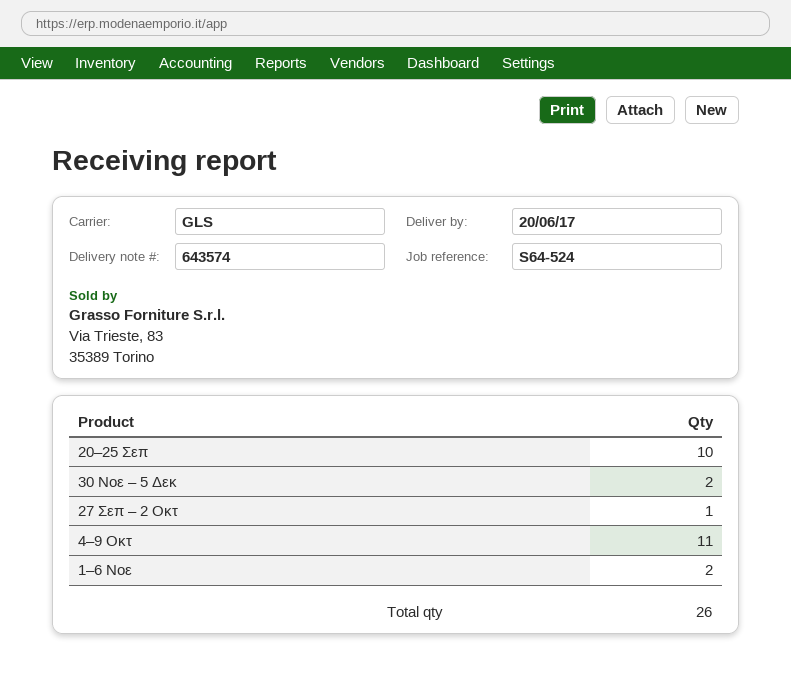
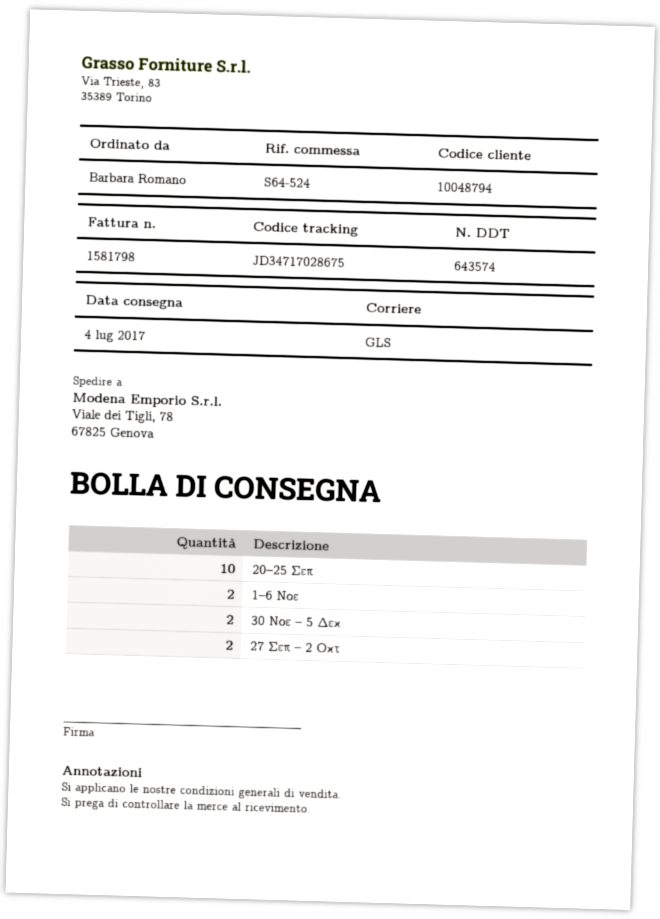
delivery date: 2017-06-20 -> 2017-07-04
27 Σεπ – 2 Οκτ: 1 -> 2
4–9 Οκτ: 11 -> none

